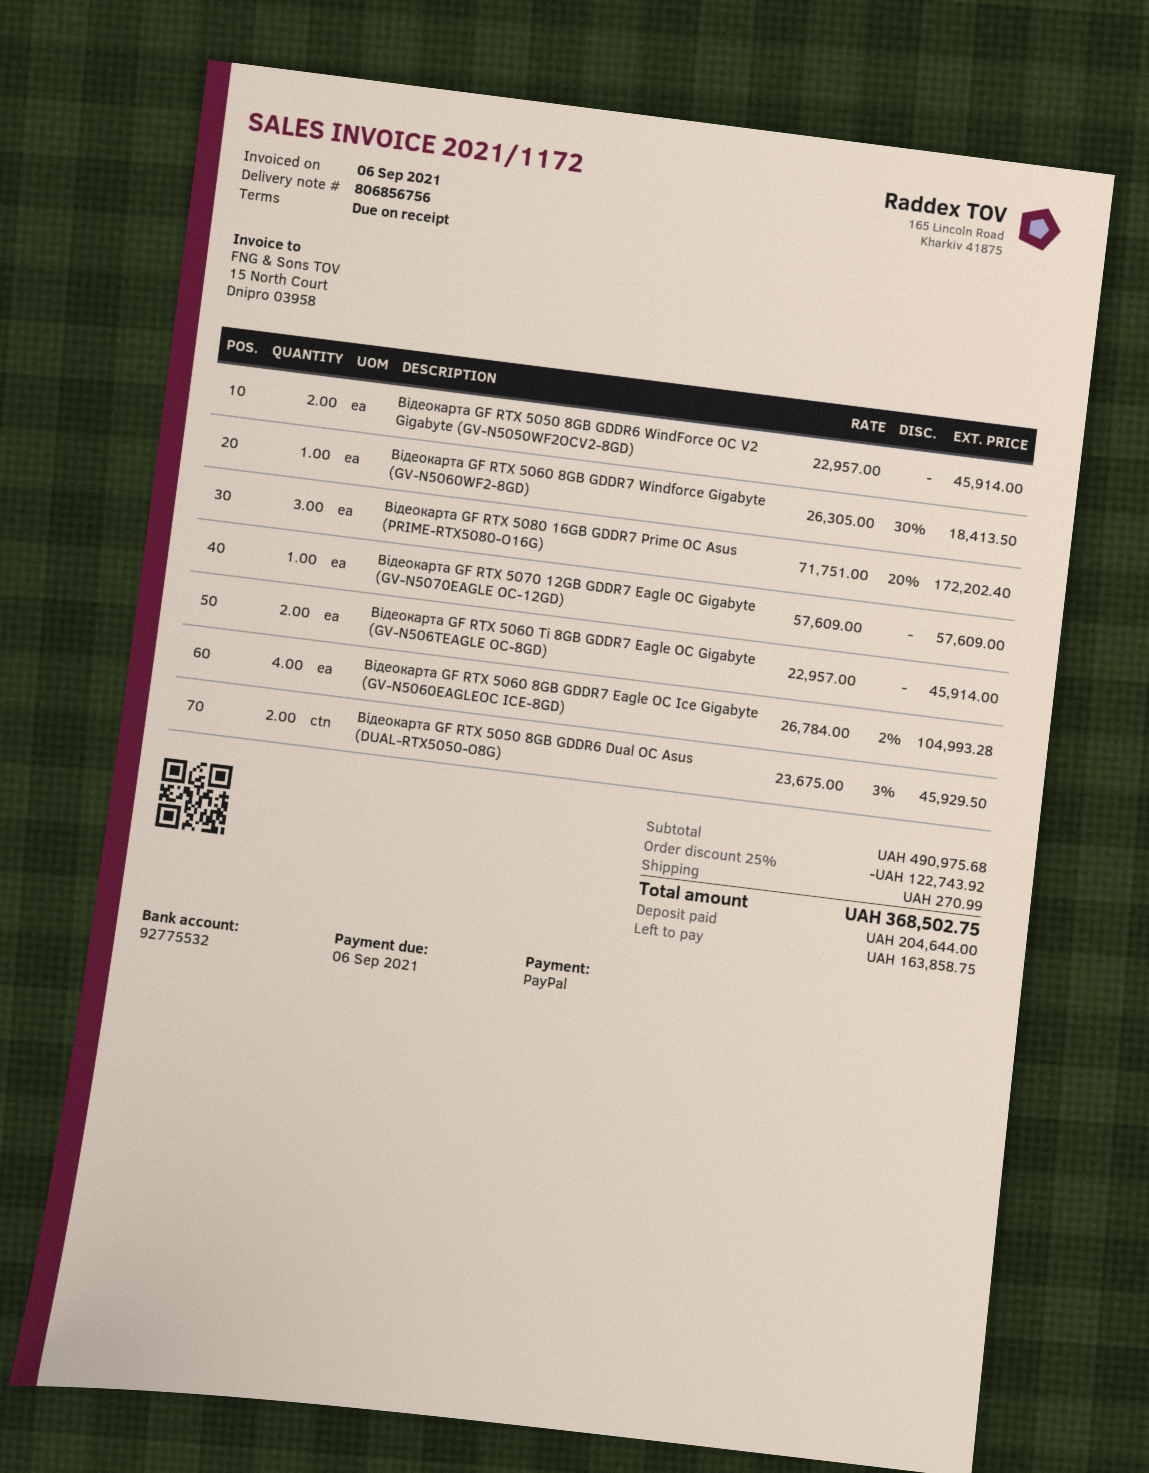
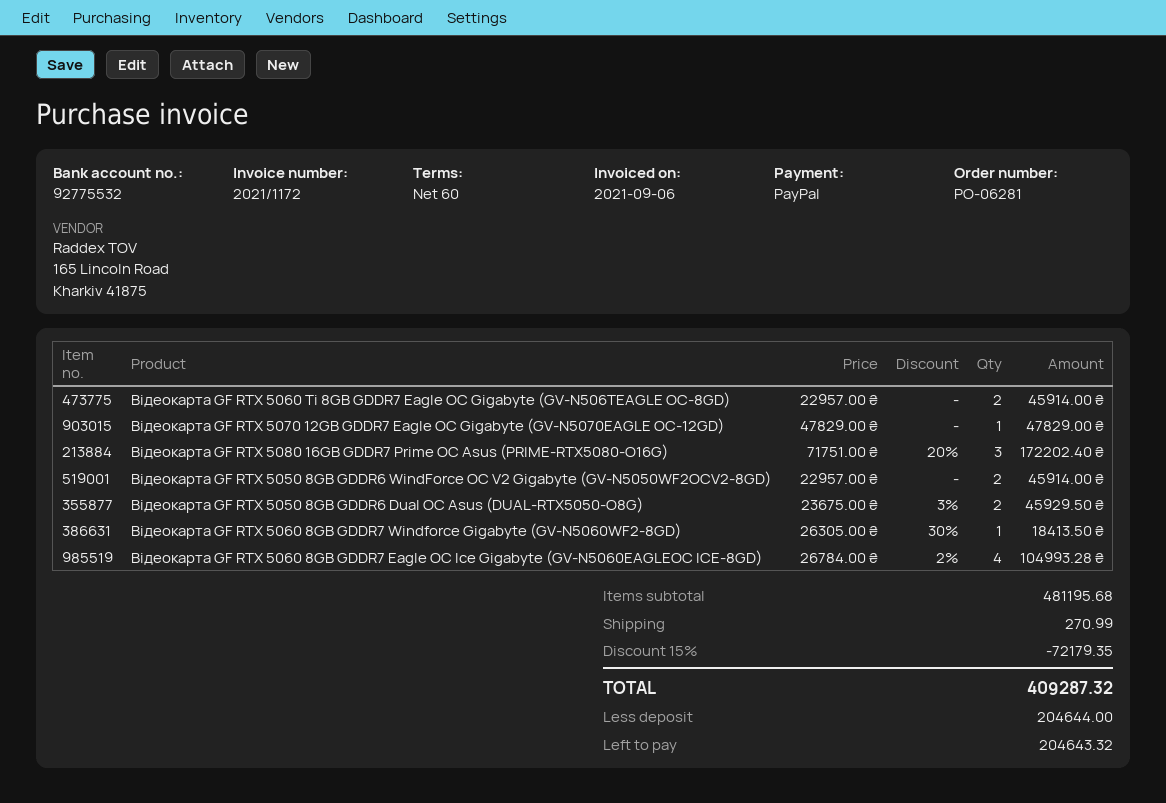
payment terms: on receipt -> 60 days
Відеокарта GF RTX 5070 12GB GDDR7 Eagle OC Gigabyte (GV-N5070EAGLE OC-12GD): 1 x 57609.00 = 57609.00 -> 1 x 47829.00 = 47829.00
subtotal: 490975.68 -> 481195.68
discount: 25% = 122743.92 -> 15% = 72179.35
total: 368502.75 -> 409287.32
balance: 163858.75 -> 204643.32

